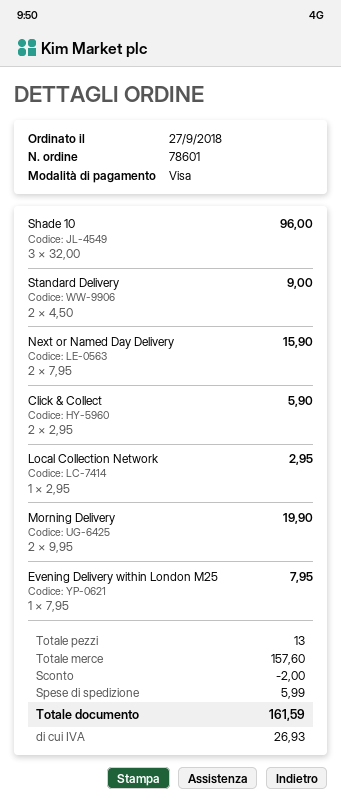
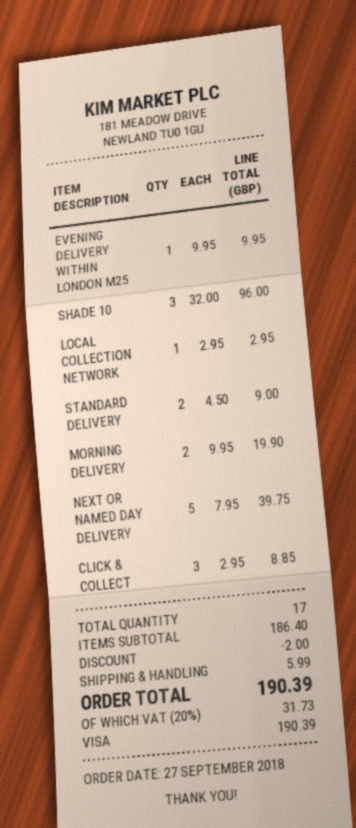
Next or Named Day Delivery: 2 x 7.95 = 15.90 -> 5 x 7.95 = 39.75
Click & Collect: 2 x 2.95 = 5.90 -> 3 x 2.95 = 8.85
Evening Delivery within London M25: 1 x 7.95 = 7.95 -> 1 x 9.95 = 9.95
total quantity: 13 -> 17
subtotal: 157.60 -> 186.40
tax: 26.93 -> 31.73
total: 161.59 -> 190.39

